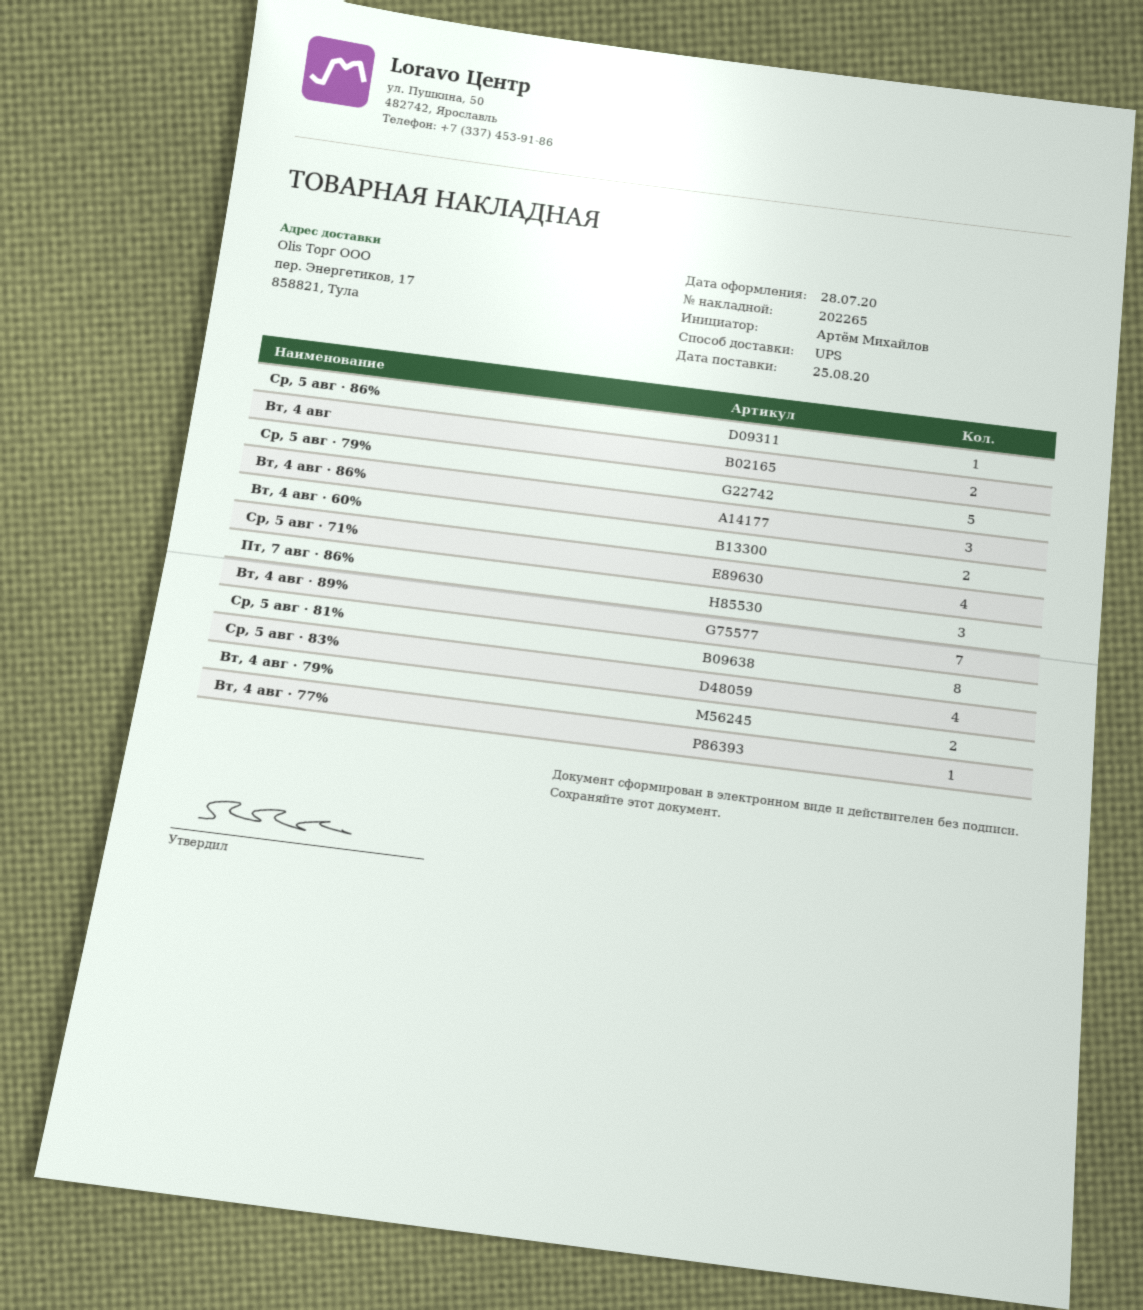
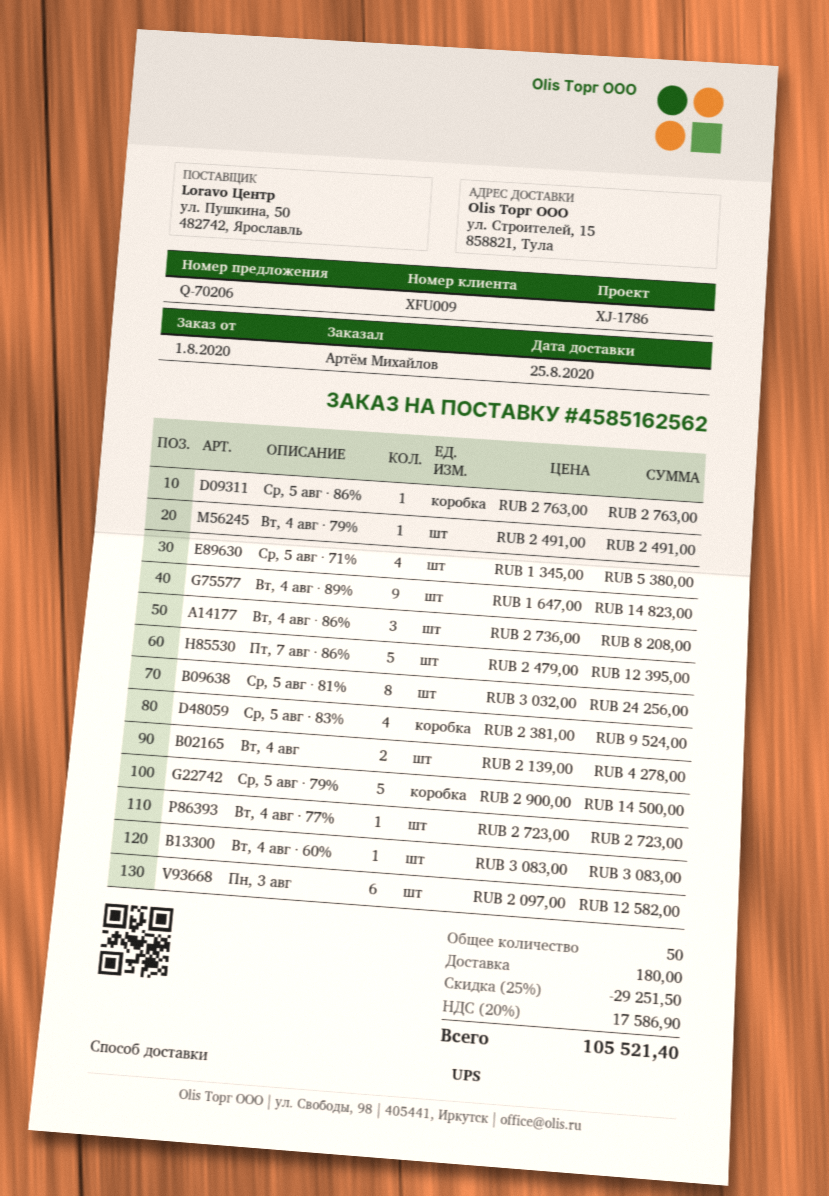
order date: 2020-07-28 -> 2020-08-01
ship to: пер. Энергетиков, 17, 858821, Тула -> ул. Строителей, 15, 858821, Тула
Вт, 4 авг · 60%: 2 -> 1
Пт, 7 авг · 86%: 3 -> 5
Вт, 4 авг · 89%: 7 -> 9
Вт, 4 авг · 79%: 2 -> 1
Пн, 3 авг: none -> 6

